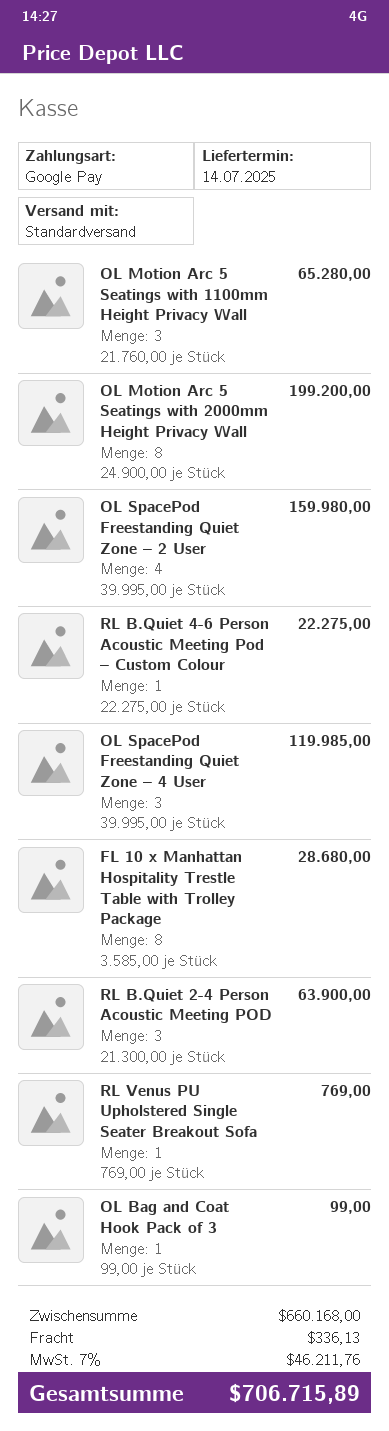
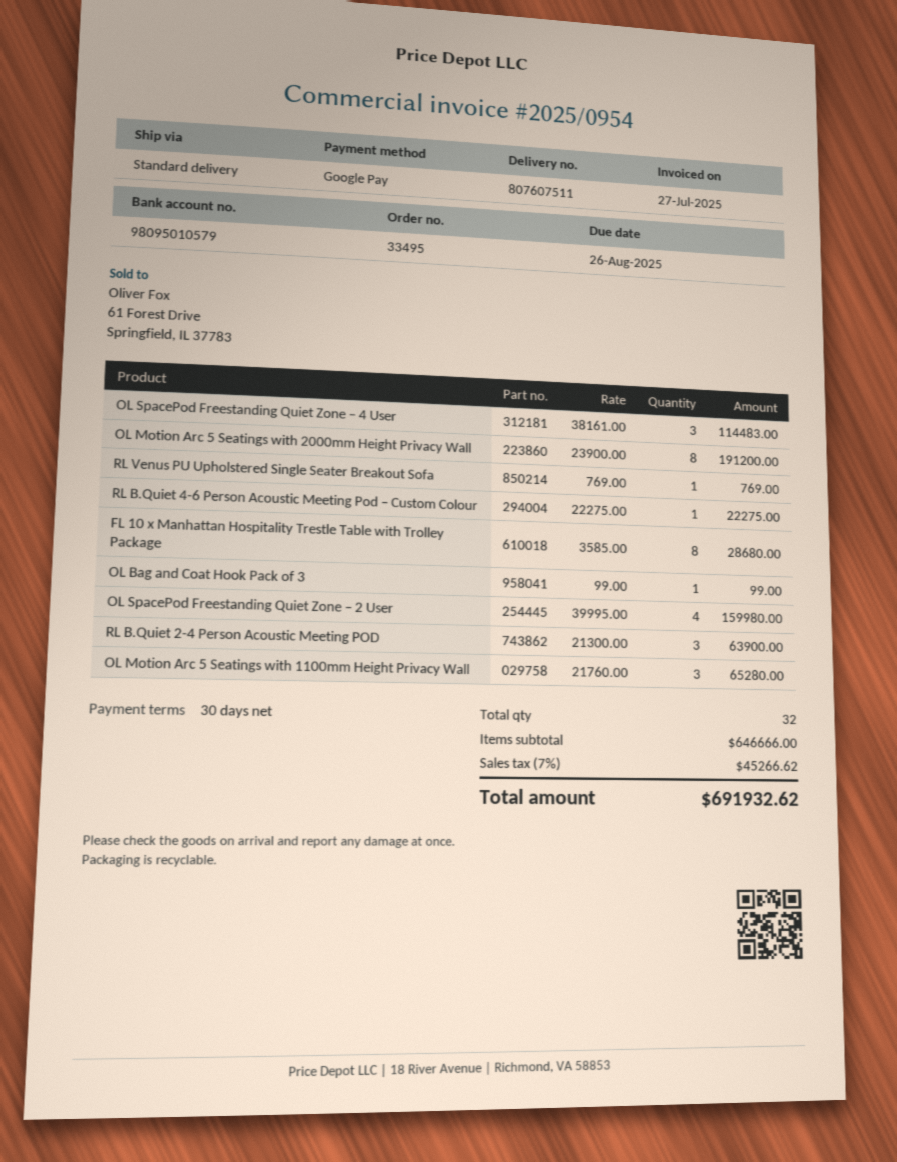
OL Motion Arc 5 Seatings with 2000mm Height Privacy Wall: 8 x 24900.00 = 199200.00 -> 8 x 23900.00 = 191200.00
OL SpacePod Freestanding Quiet Zone – 4 User: 3 x 39995.00 = 119985.00 -> 3 x 38161.00 = 114483.00
subtotal: 660168.00 -> 646666.00
shipping: 336.13 -> none
tax: 7% = 46211.76 -> 7% = 45266.62
total: 706715.89 -> 691932.62

